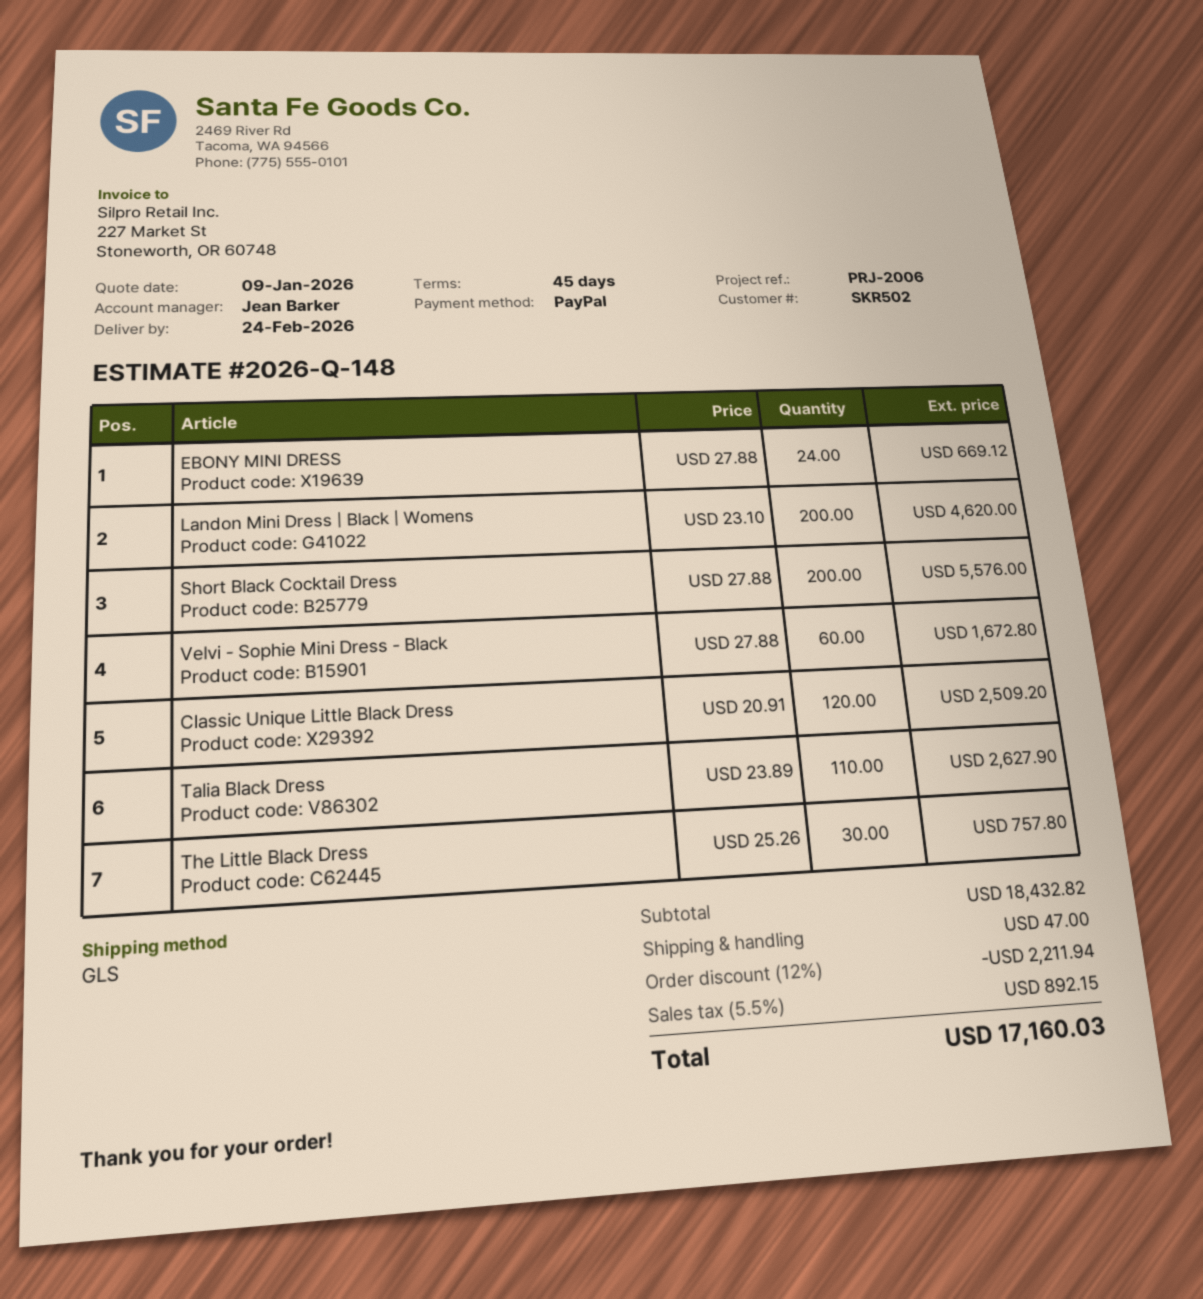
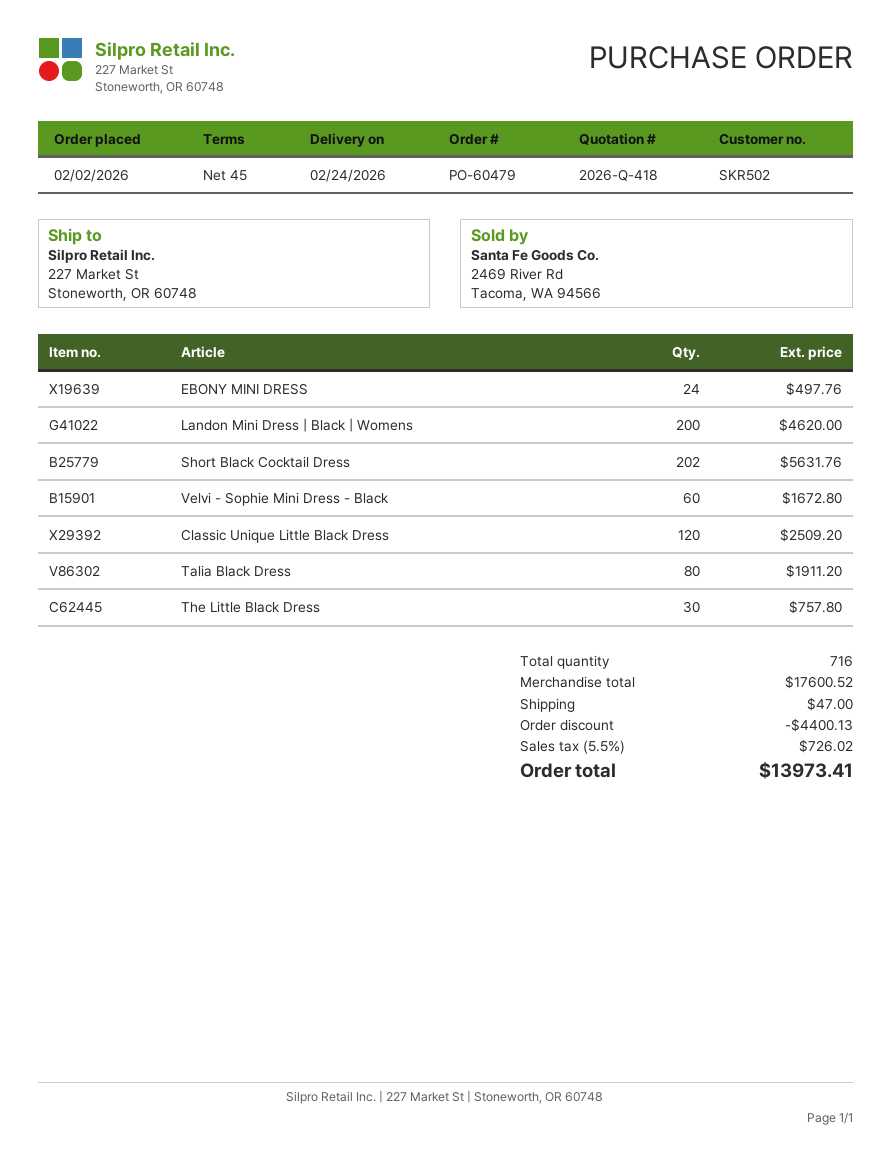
quote number: 2026-Q-148 -> 2026-Q-418
EBONY MINI DRESS: 24 for 669.12 -> 24 for 497.76
Short Black Cocktail Dress: 200 for 5576.00 -> 202 for 5631.76
Talia Black Dress: 110 for 2627.90 -> 80 for 1911.20
subtotal: 18432.82 -> 17600.52
discount: 2211.94 -> 4400.13
tax: 5.5% = 892.15 -> 5.5% = 726.02
total: 17160.03 -> 13973.41

